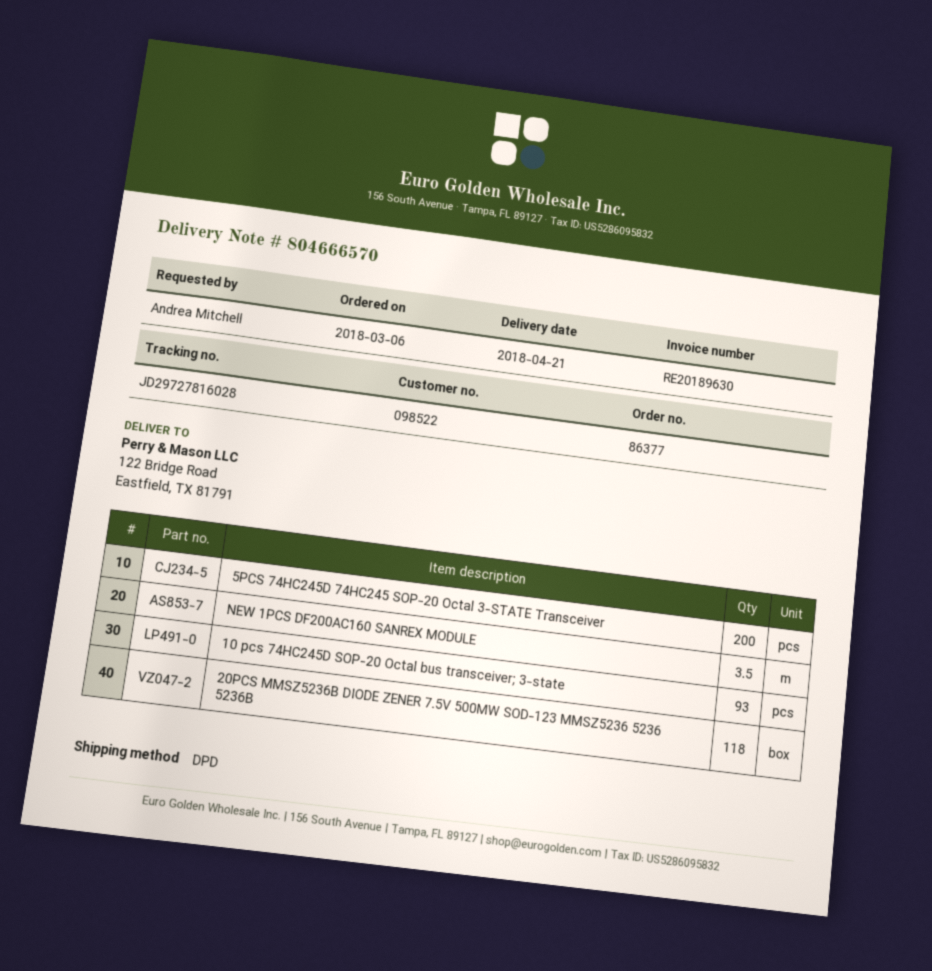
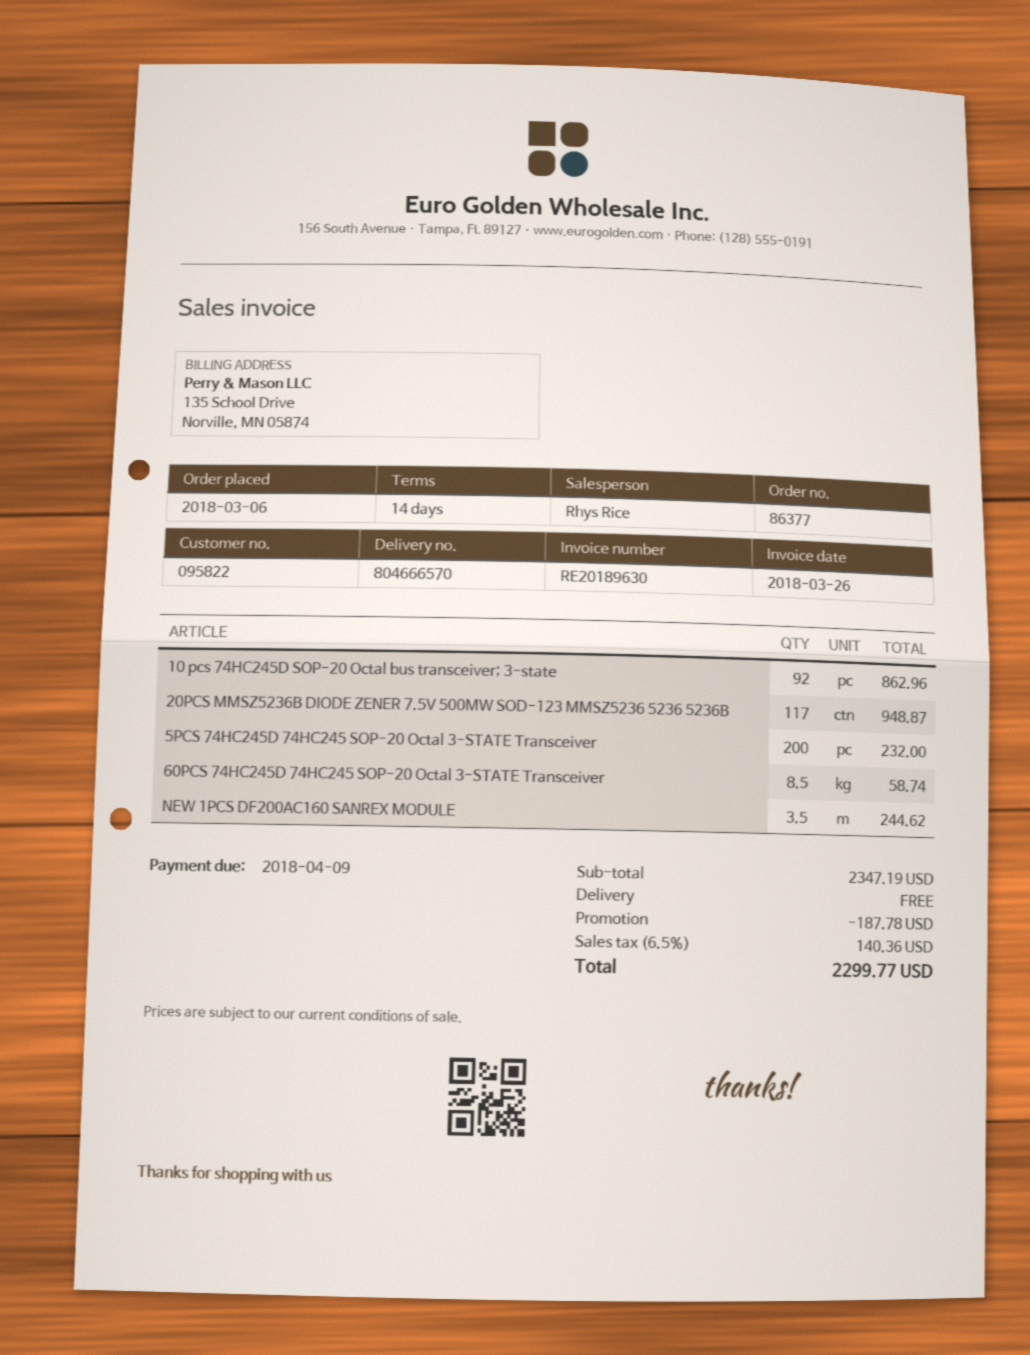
customer number: 098522 -> 095822
10 pcs 74HC245D SOP-20 Octal bus transceiver; 3-state: 93 -> 92
20PCS MMSZ5236B DIODE ZENER 7.5V 500MW SOD-123 MMSZ5236 5236 5236B: 118 -> 117
60PCS 74HC245D 74HC245 SOP-20 Octal 3-STATE Transceiver: none -> 8.5

